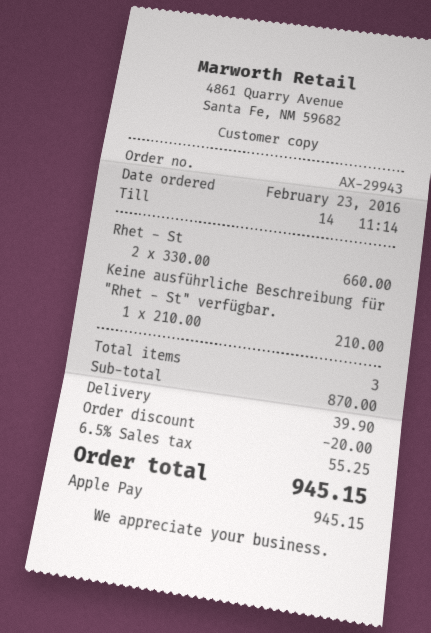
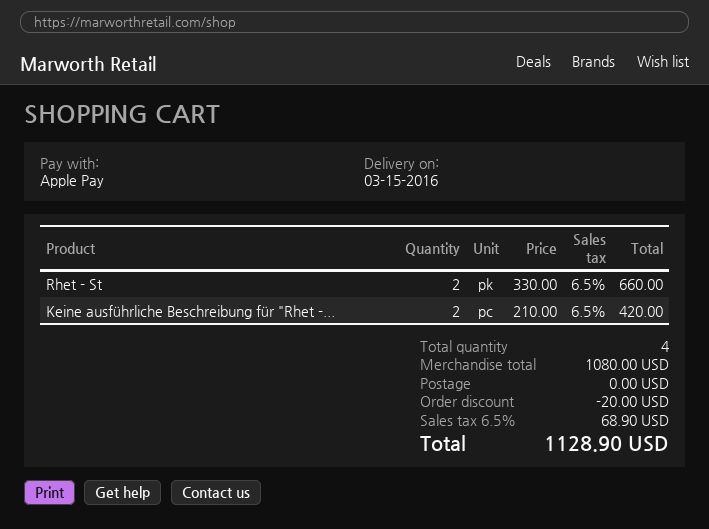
Keine ausführliche Beschreibung für "Rhet - St" verfügbar.: 1 x 210.00 = 210.00 -> 2 x 210.00 = 420.00
total quantity: 3 -> 4
subtotal: 870.00 -> 1080.00
shipping: 39.90 -> 0.00
tax: 6.5% = 55.25 -> 6.5% = 68.90
total: 945.15 -> 1128.90

